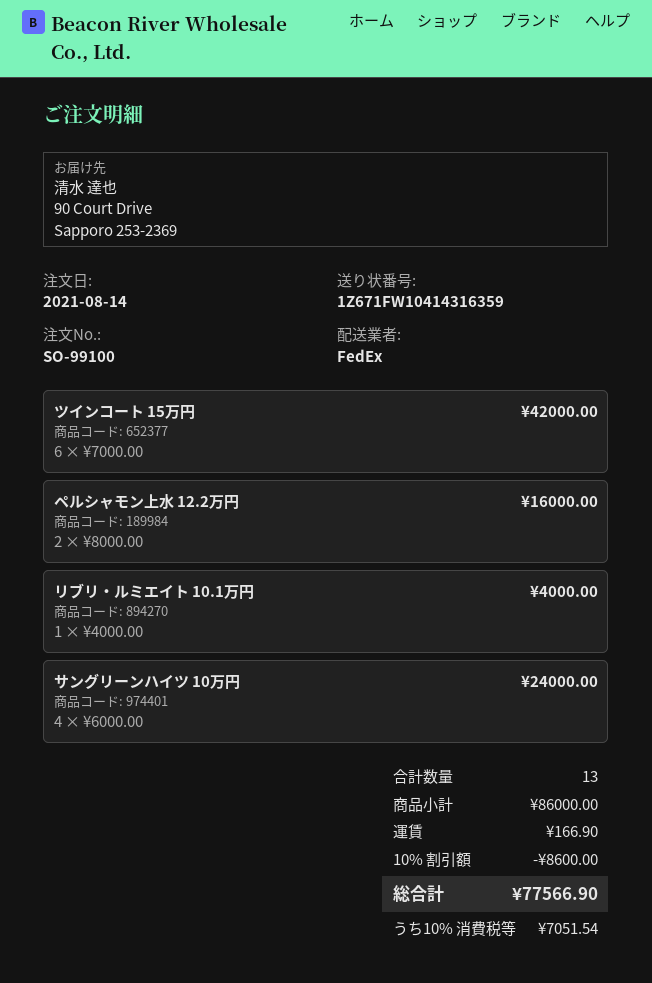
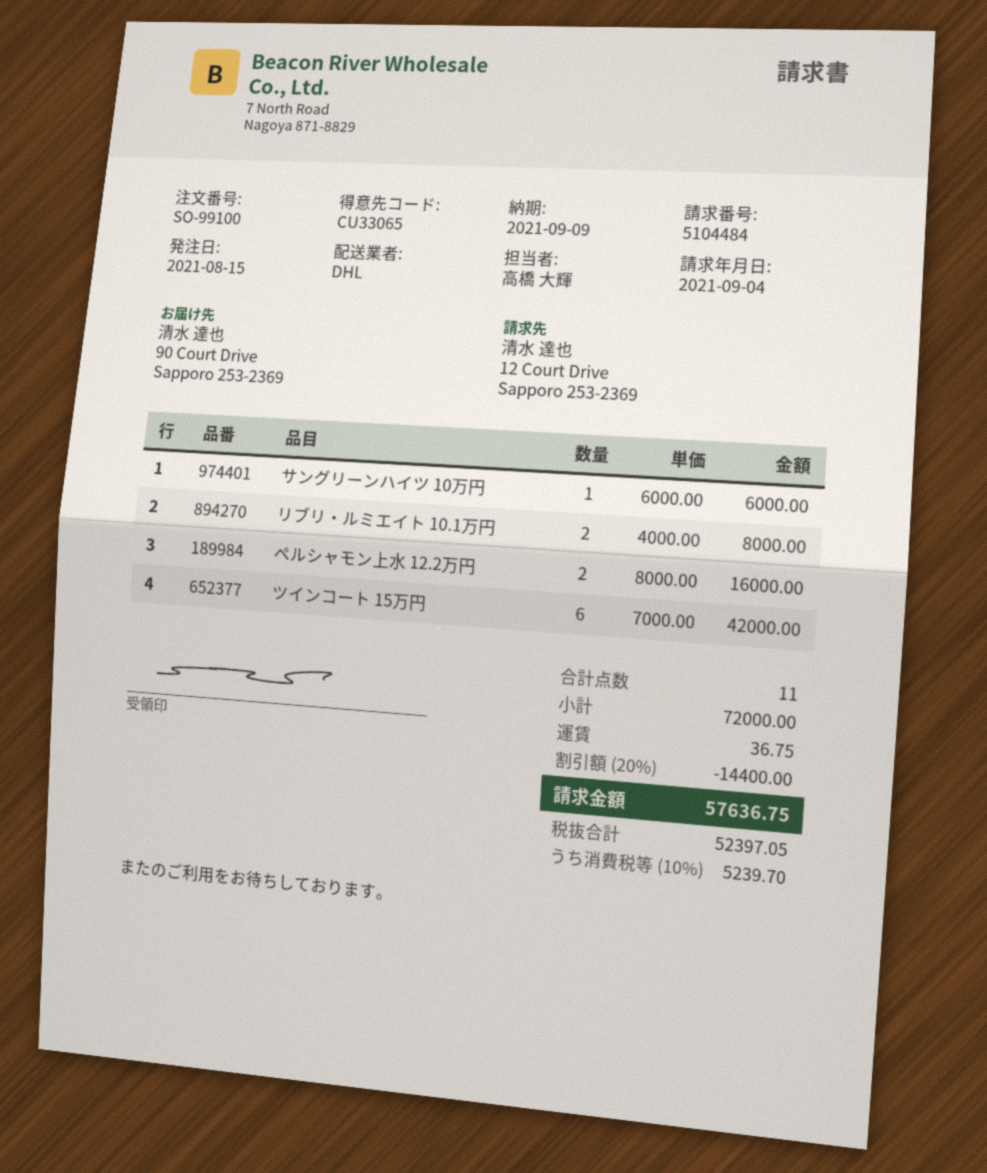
order date: 2021-08-14 -> 2021-08-15
shipping method: FedEx -> DHL
リブリ・ルミエイト 10.1万円: 1 x 4000.00 = 4000.00 -> 2 x 4000.00 = 8000.00
サングリーンハイツ 10万円: 4 x 6000.00 = 24000.00 -> 1 x 6000.00 = 6000.00
total quantity: 13 -> 11
subtotal: 86000.00 -> 72000.00
discount: 10% = 8600.00 -> 20% = 14400.00
shipping: 166.90 -> 36.75
tax: 10% = 7051.54 -> 10% = 5239.70
total: 77566.90 -> 57636.75

